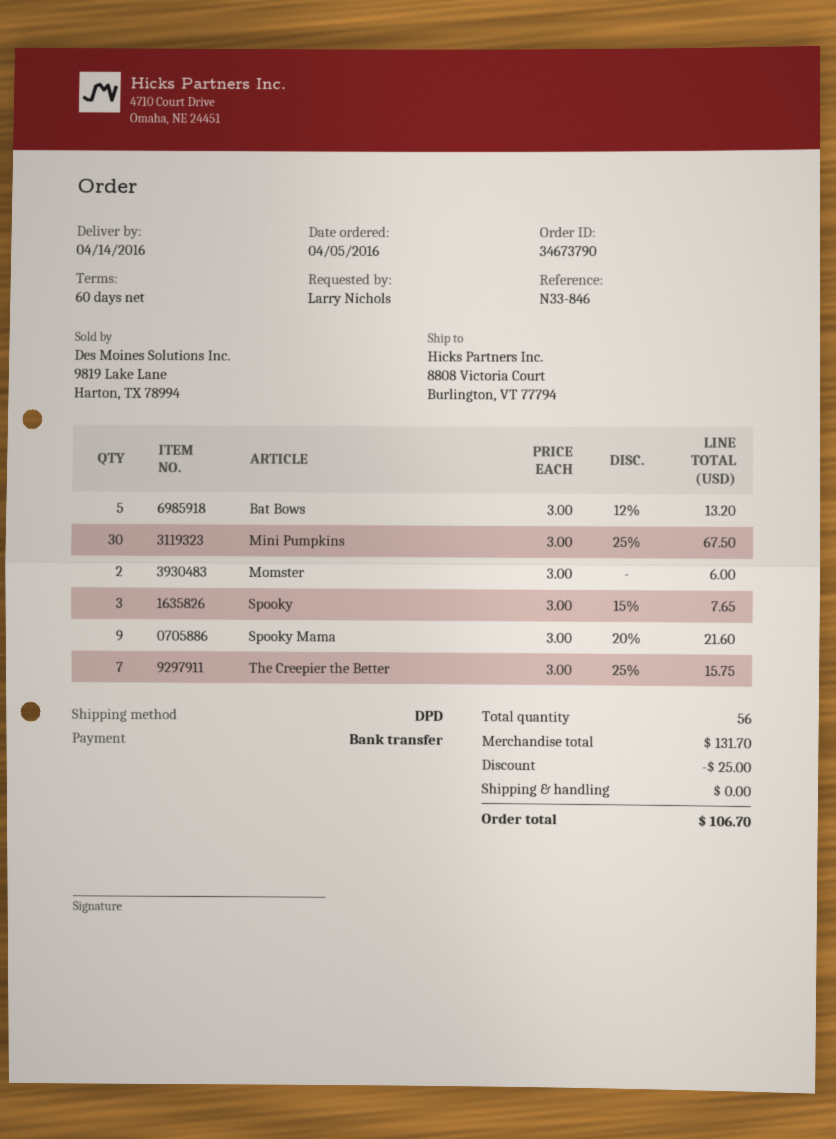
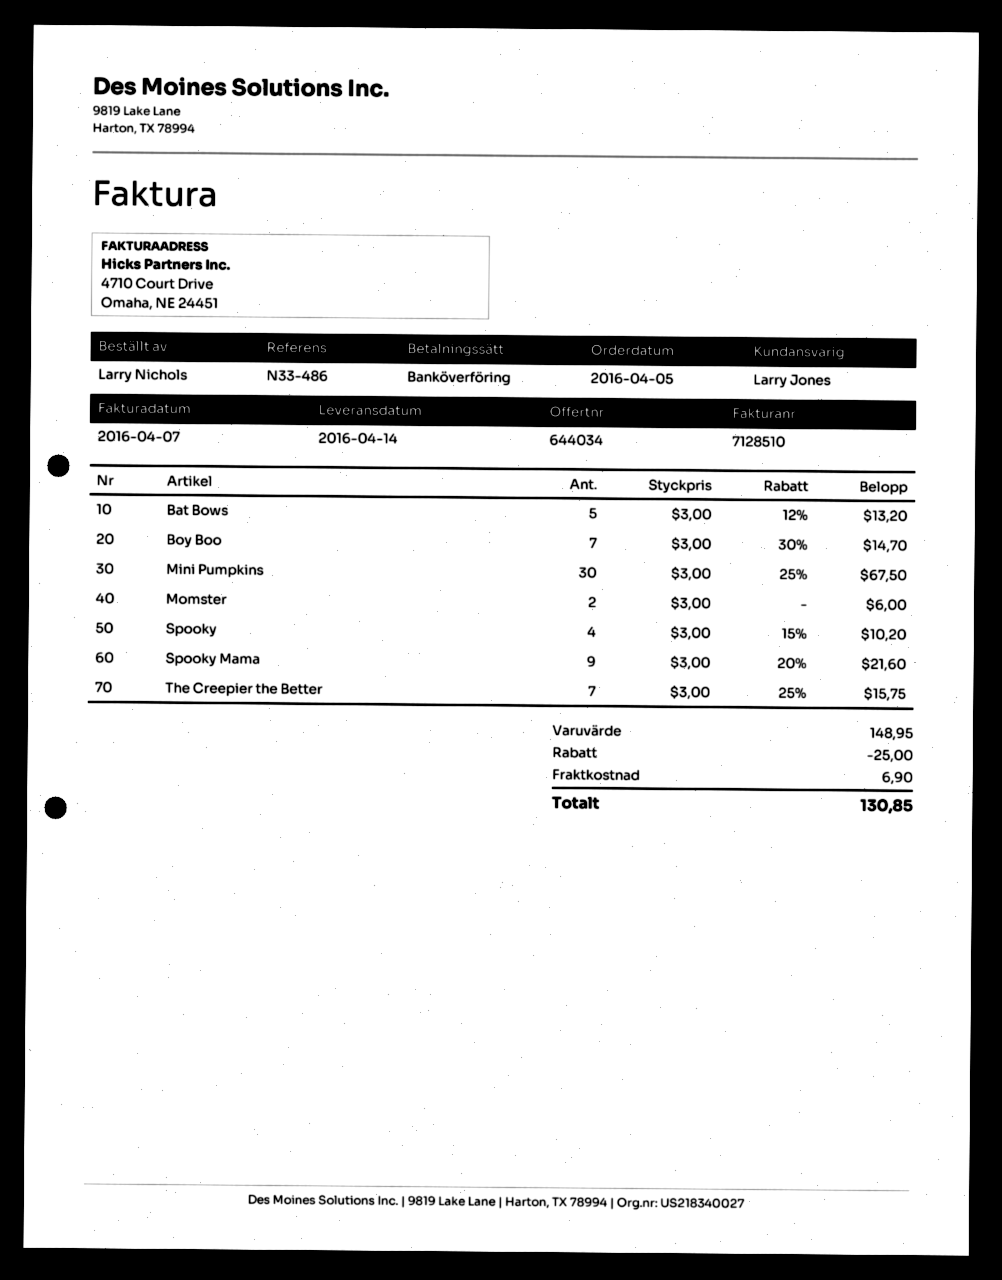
reference: N33-846 -> N33-486
Spooky: 3 x 3.00 - 15% = 7.65 -> 4 x 3.00 - 15% = 10.20
Boy Boo: none -> 7 x 3.00 - 30% = 14.70
subtotal: 131.70 -> 148.95
shipping: 0.00 -> 6.90
total: 106.70 -> 130.85

